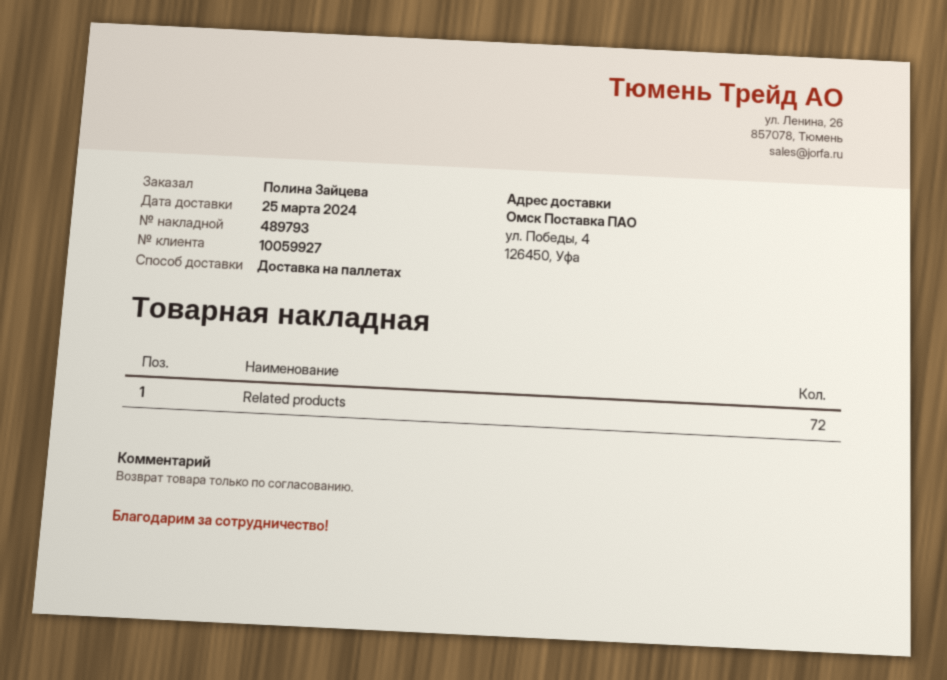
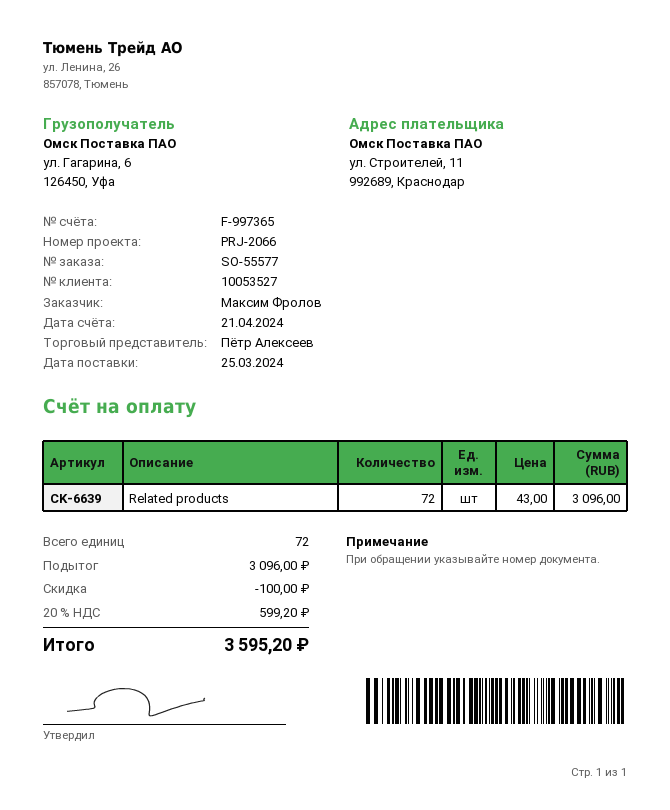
customer number: 10059927 -> 10053527
ordered by: Полина Зайцева -> Максим Фролов
ship to: ул. Победы, 4, 126450, Уфа -> ул. Гагарина, 6, 126450, Уфа

